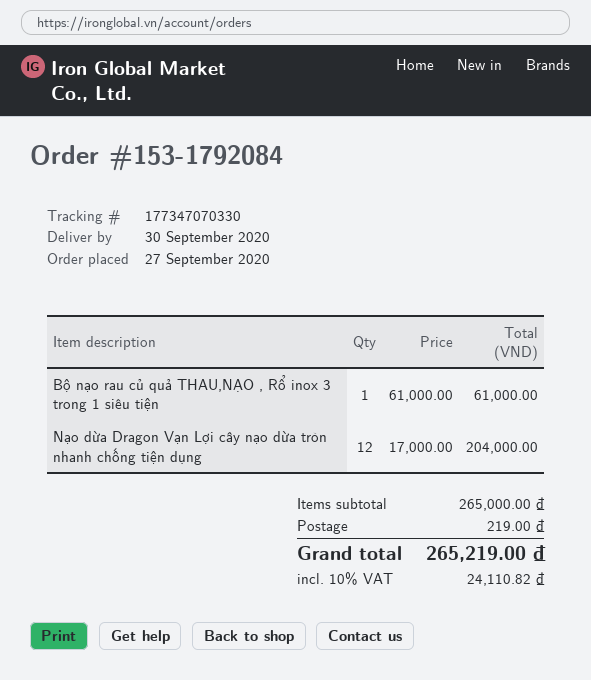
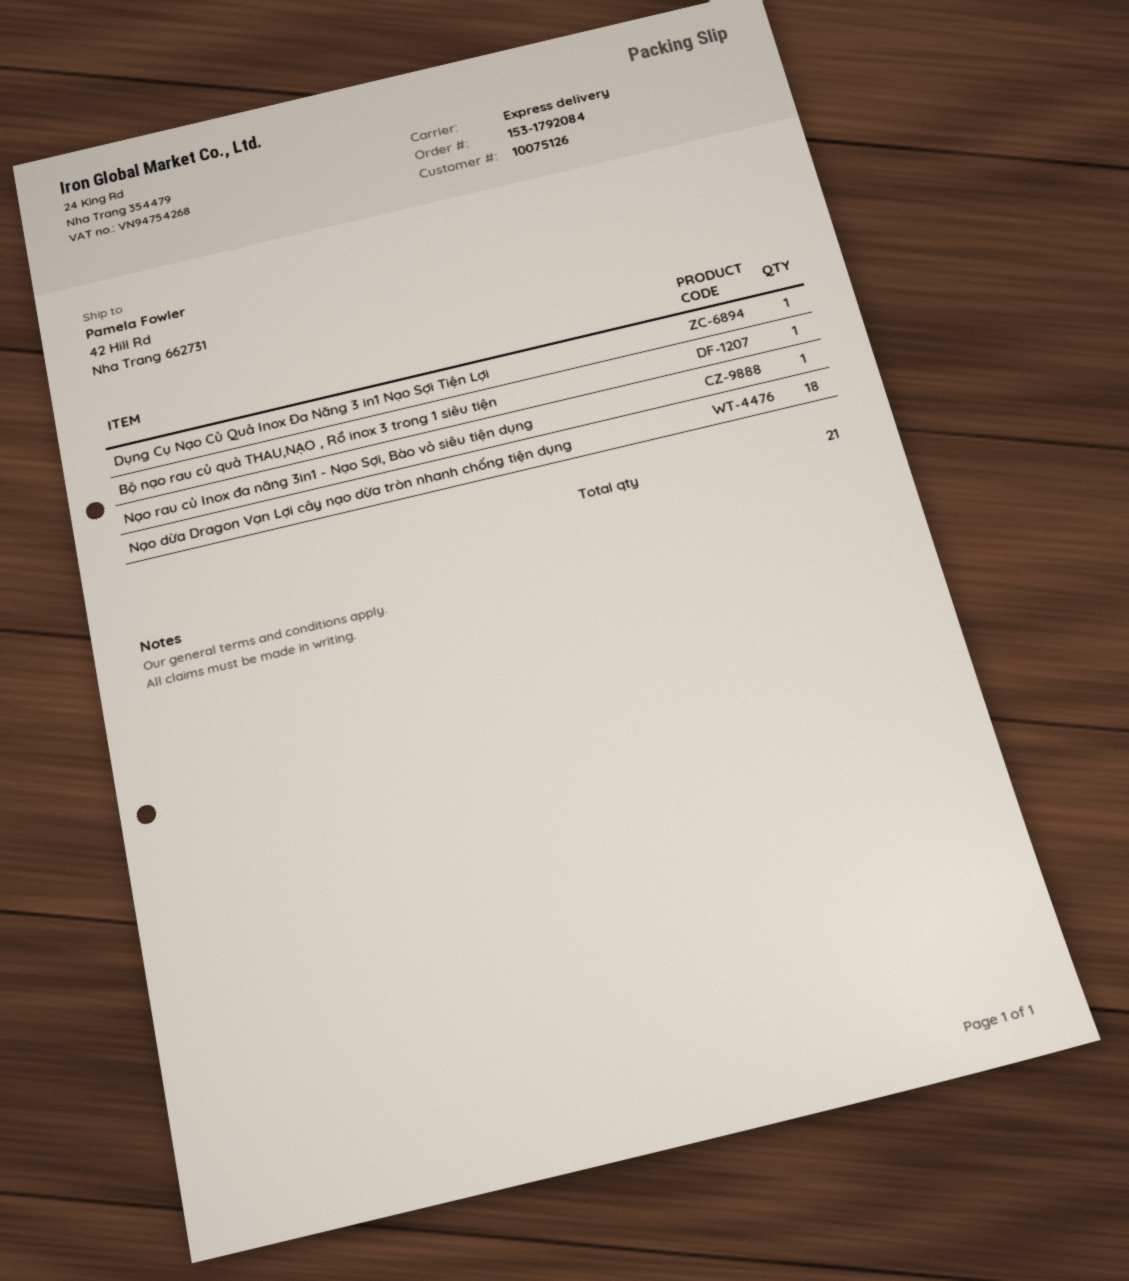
Nạo dừa Dragon Vạn Lợi cây nạo dừa tròn nhanh chống tiện dụng: 12 -> 18
Dụng Cụ Nạo Củ Quả Inox Đa Năng 3 in1 Nạo Sợi Tiện Lợi: none -> 1
Nạo rau củ Inox đa năng 3in1 - Nạo Sợi, Bào vỏ siêu tiện dụng: none -> 1

